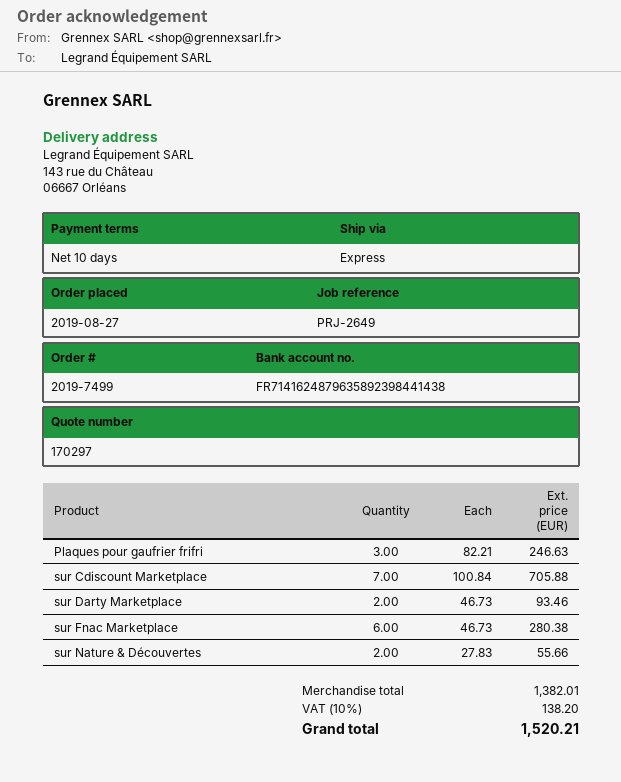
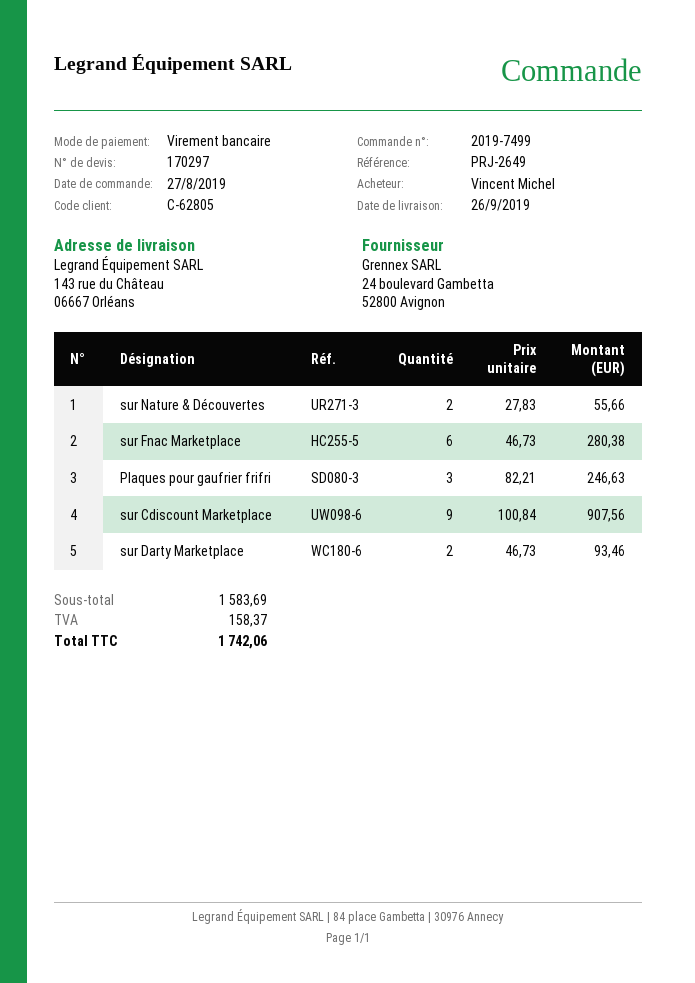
sur Cdiscount Marketplace: 7 x 100.84 = 705.88 -> 9 x 100.84 = 907.56
subtotal: 1382.01 -> 1583.69
tax: 138.20 -> 158.37
total: 1520.21 -> 1742.06

